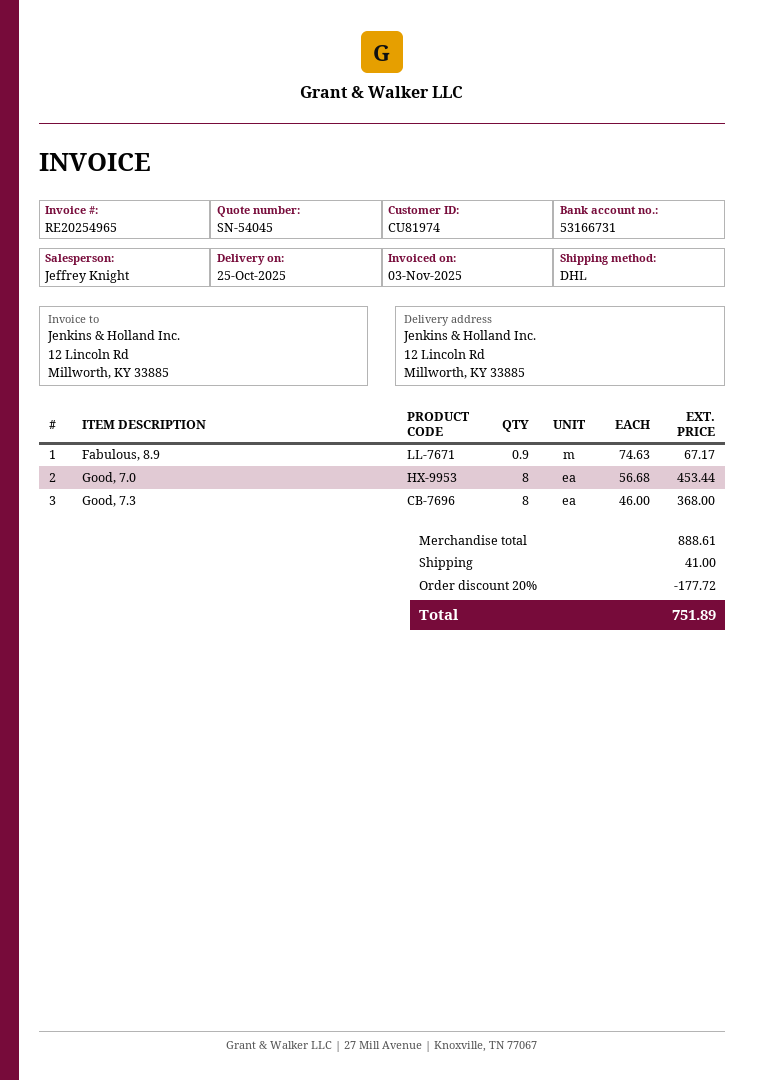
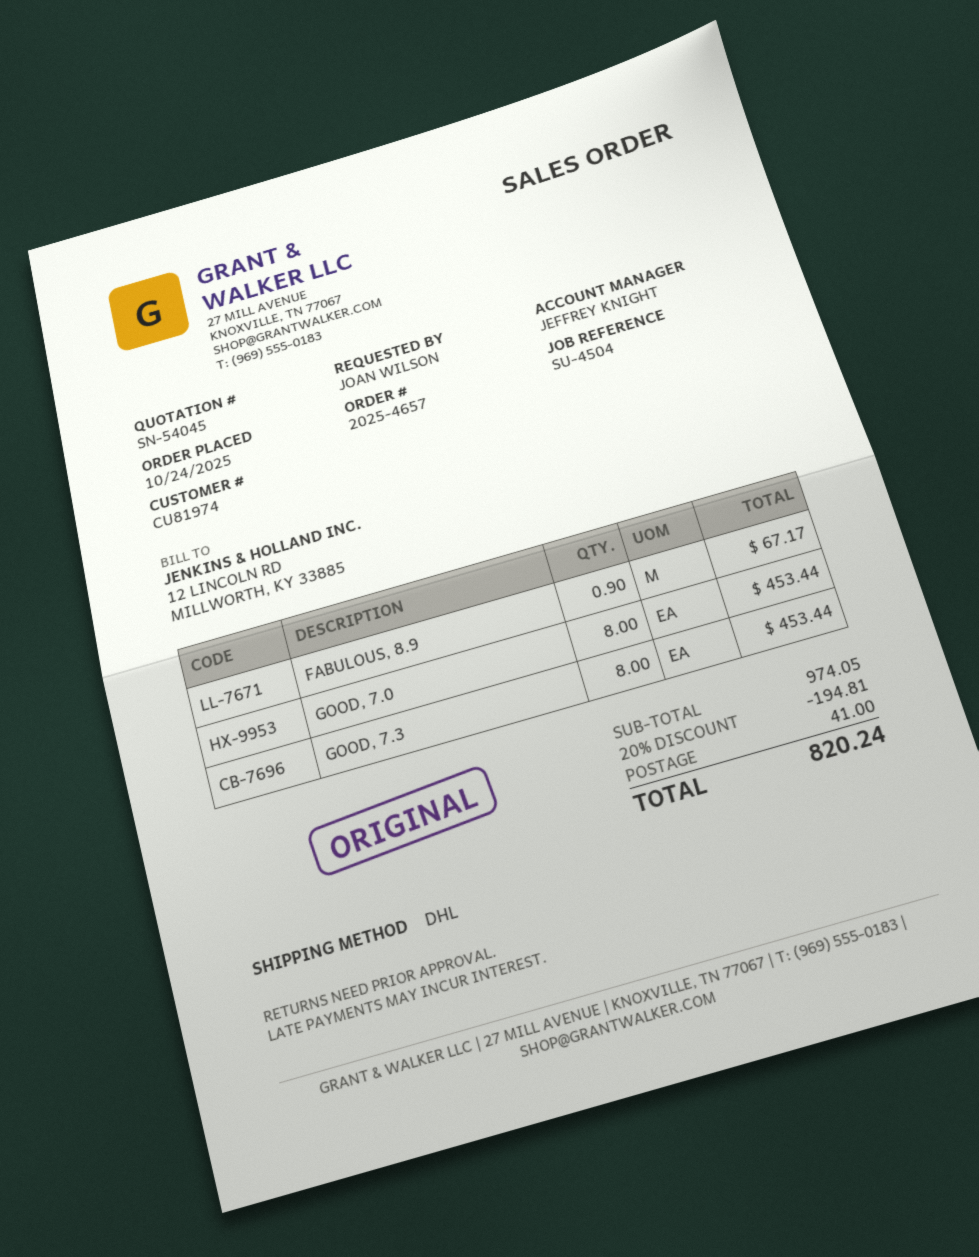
Good, 7.3: 8 for 368.00 -> 8 for 453.44
subtotal: 888.61 -> 974.05
discount: 20% = 177.72 -> 20% = 194.81
total: 751.89 -> 820.24

